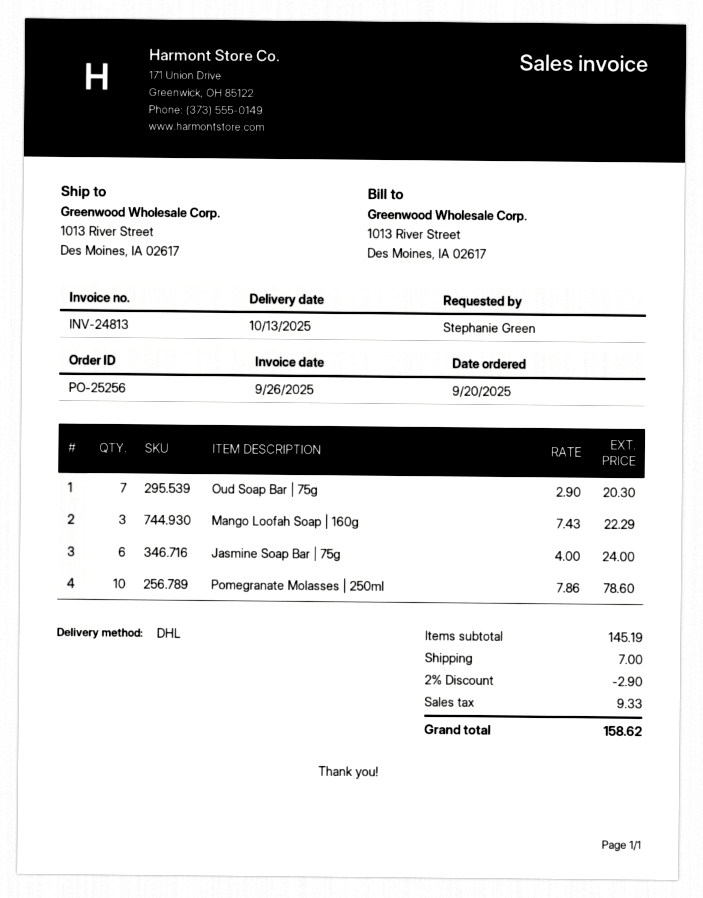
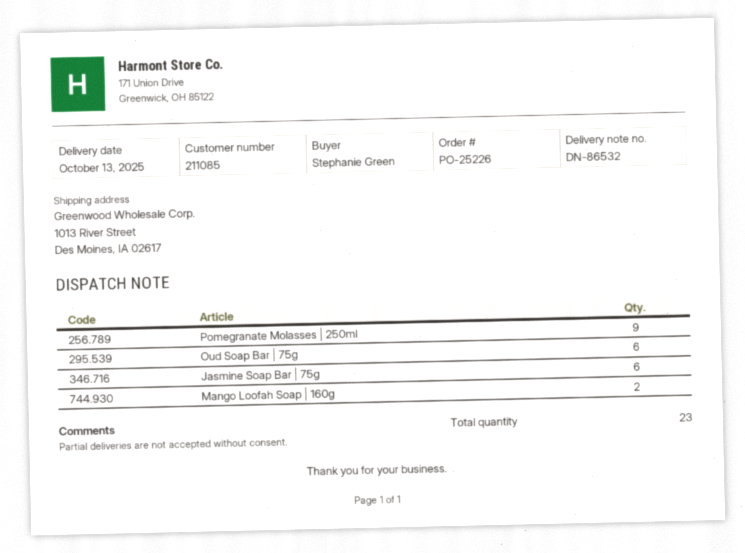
order number: PO-25256 -> PO-25226
Oud Soap Bar | 75g: 7 -> 6
Mango Loofah Soap | 160g: 3 -> 2
Pomegranate Molasses | 250ml: 10 -> 9

